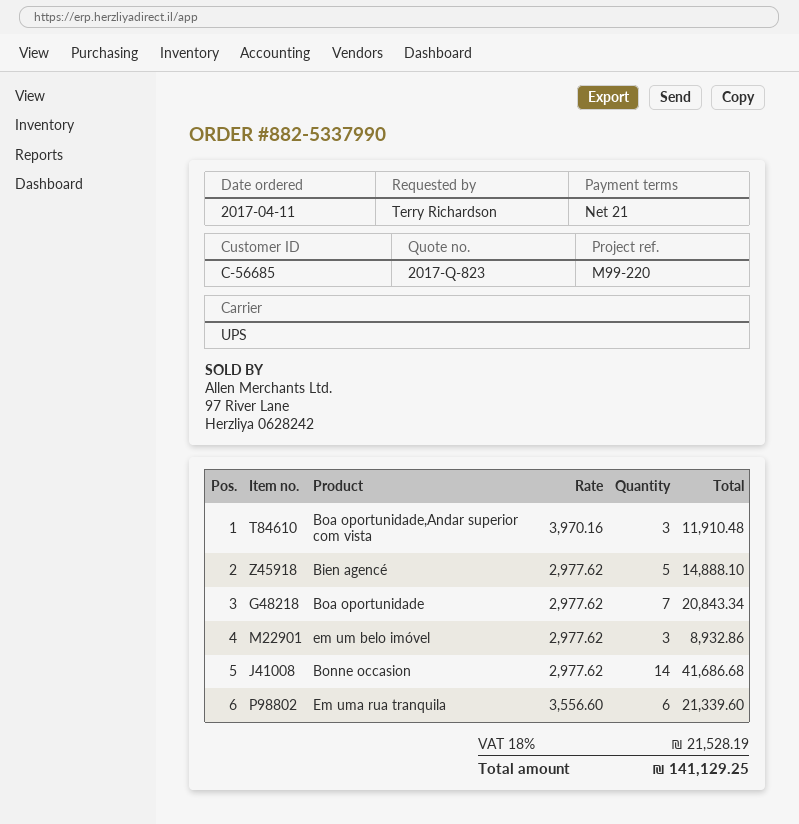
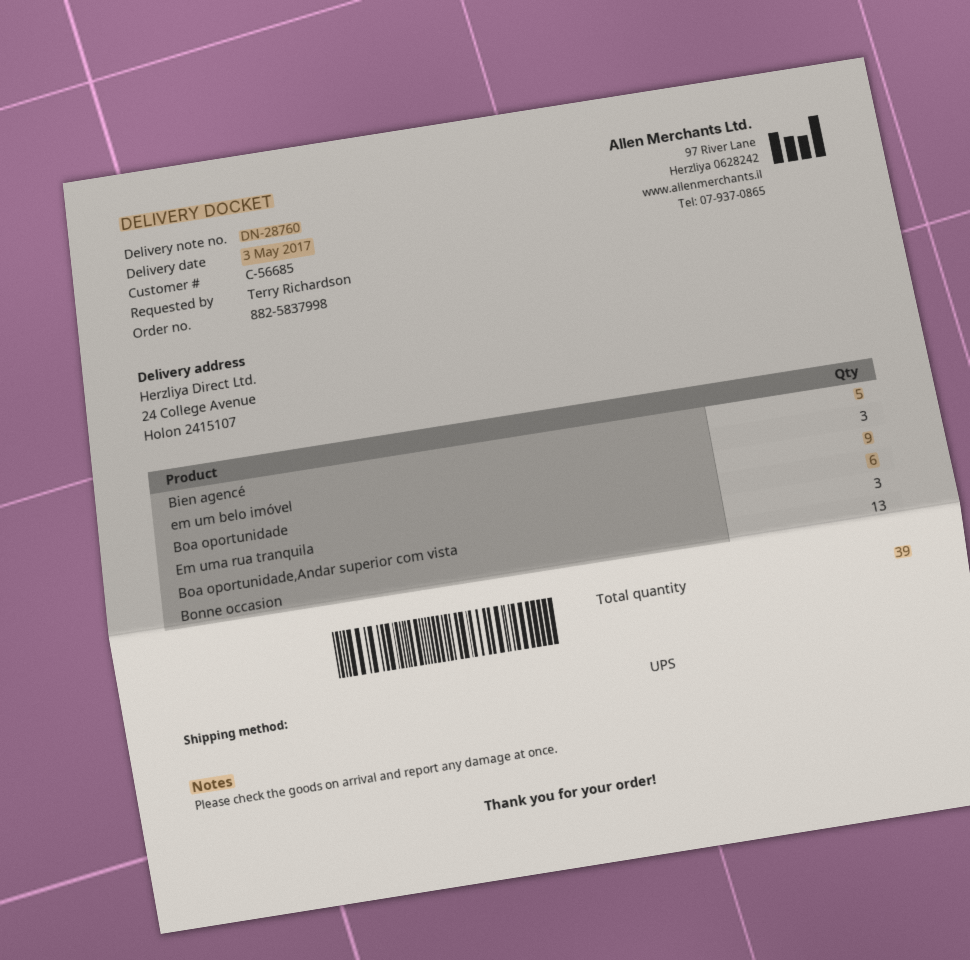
order number: 882-5337990 -> 882-5837998
Boa oportunidade: 7 -> 9
Bonne occasion: 14 -> 13

